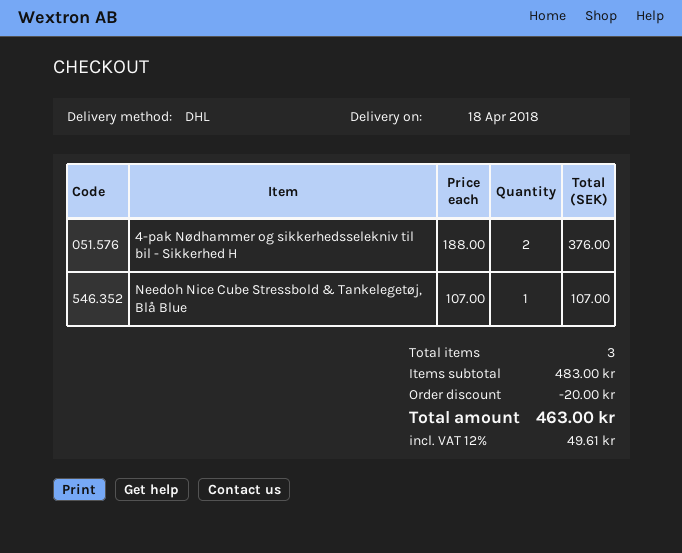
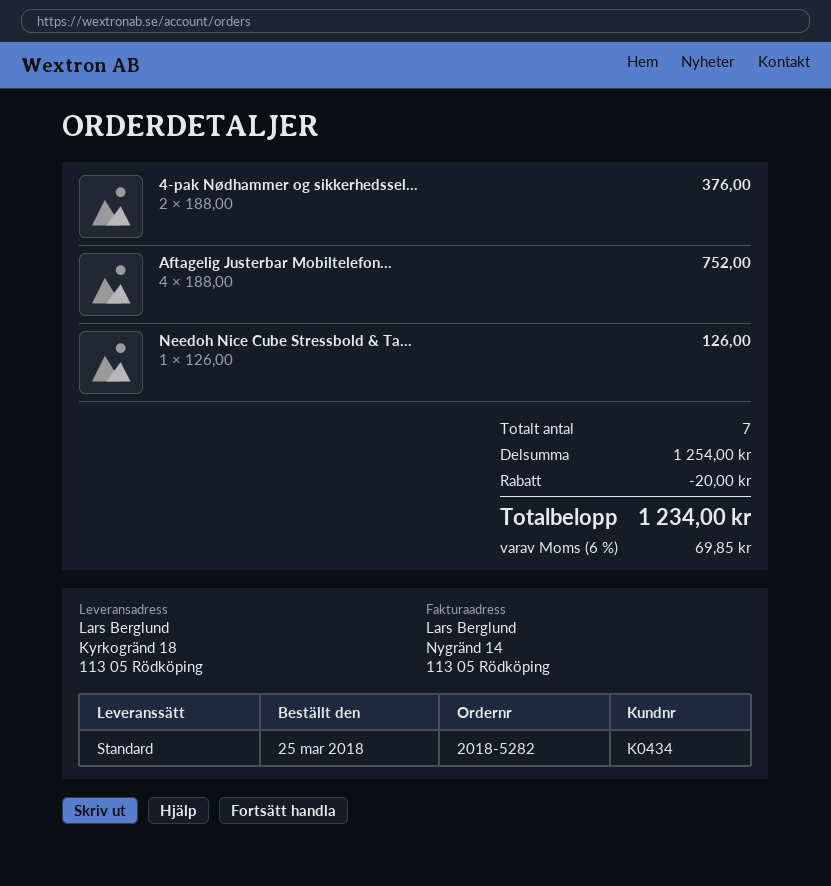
shipping method: DHL -> standard
Needoh Nice Cube Stressbold & Tankelegetøj, Blå Blue: 1 x 107.00 = 107.00 -> 1 x 126.00 = 126.00
Aftagelig Justerbar Mobiltelefon...: none -> 4 x 188.00 = 752.00
total quantity: 3 -> 7
subtotal: 483.00 -> 1254.00
tax: 12% = 49.61 -> 6% = 69.85
total: 463.00 -> 1234.00

